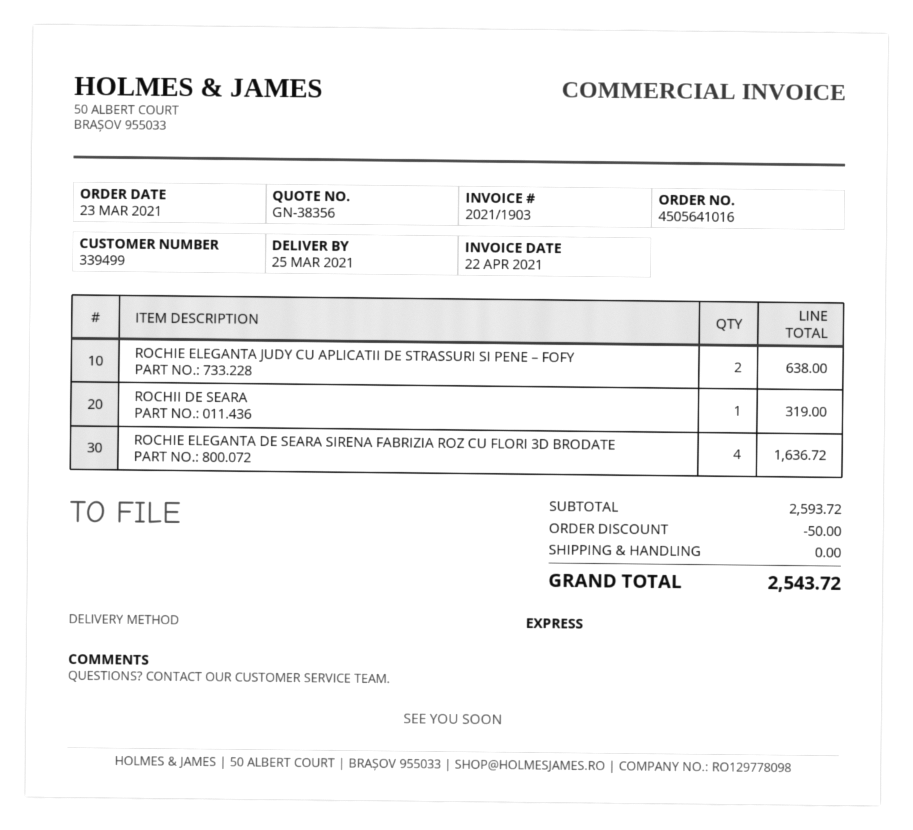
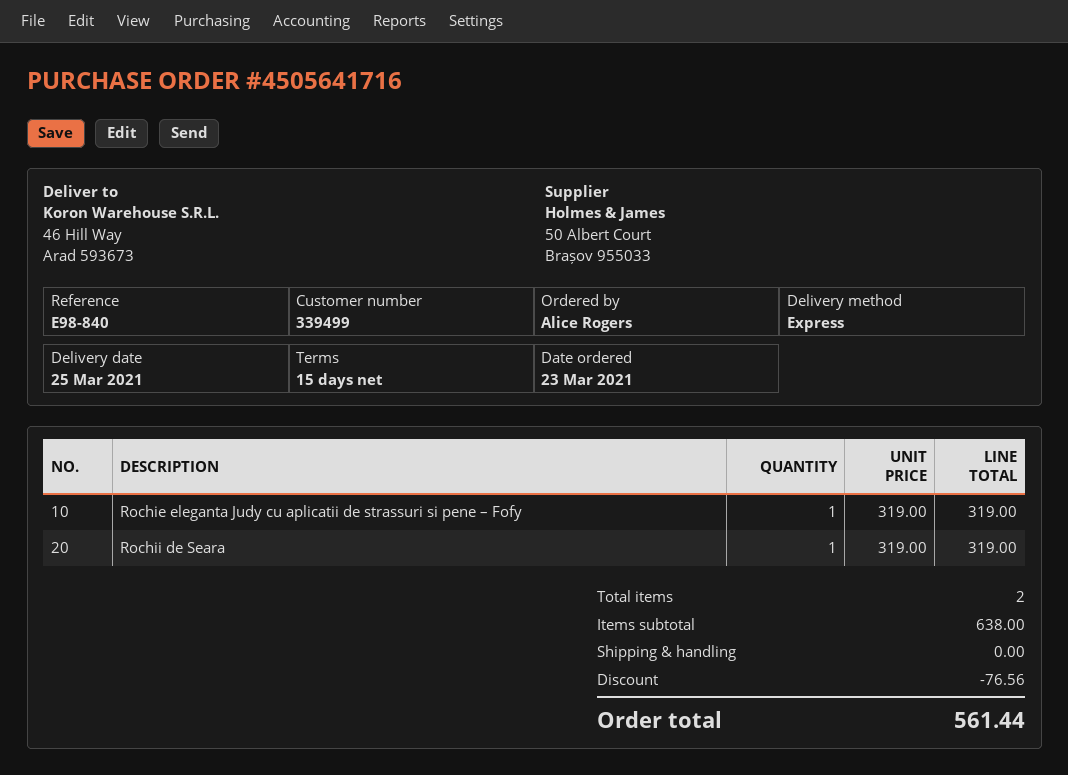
order number: 4505641016 -> 4505641716
ROCHIE ELEGANTA JUDY CU APLICATII DE STRASSURI SI PENE – FOFY: 2 for 638.00 -> 1 for 319.00
ROCHIE ELEGANTA DE SEARA SIRENA FABRIZIA ROZ CU FLORI 3D BRODATE: 4 for 1636.72 -> none
subtotal: 2593.72 -> 638.00
discount: 50.00 -> 76.56
total: 2543.72 -> 561.44

